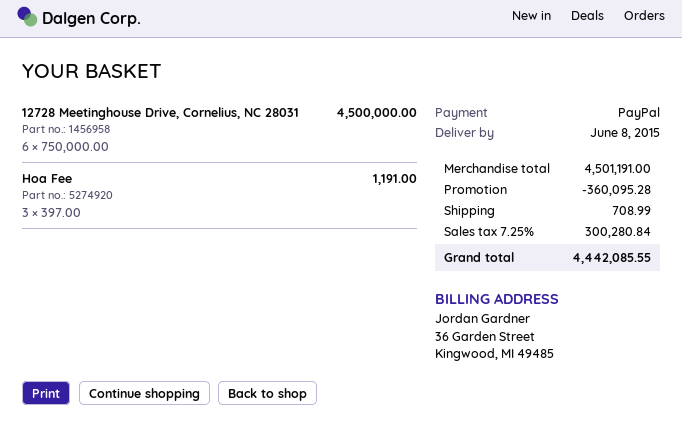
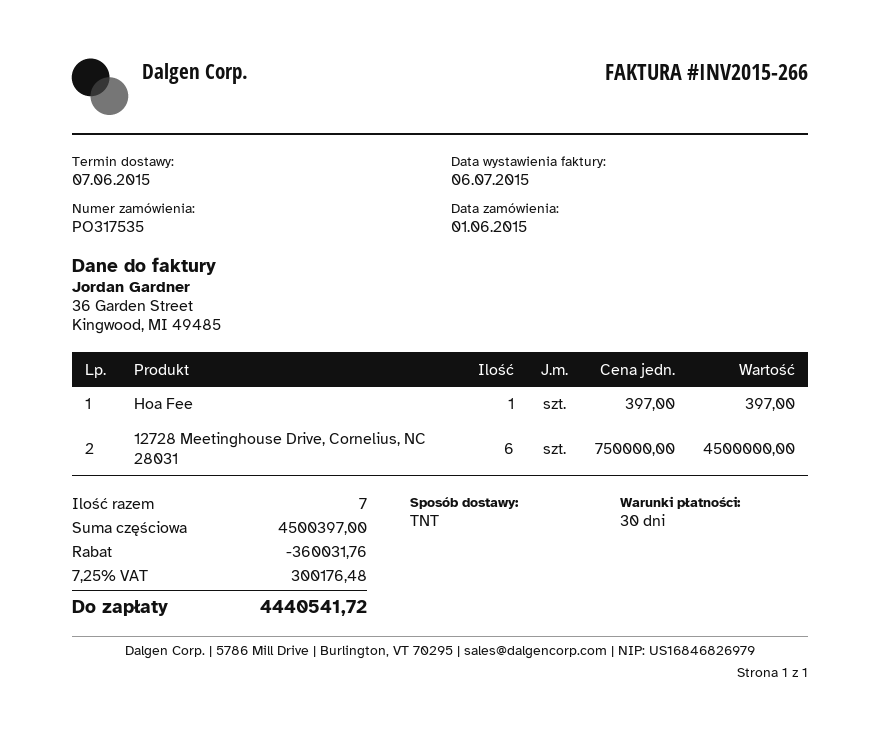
delivery date: 2015-06-08 -> 2015-06-07
Hoa Fee: 3 x 397.00 = 1191.00 -> 1 x 397.00 = 397.00
subtotal: 4501191.00 -> 4500397.00
discount: 360095.28 -> 360031.76
shipping: 708.99 -> none
tax: 7.25% = 300280.84 -> 7.25% = 300176.48
total: 4442085.55 -> 4440541.72

